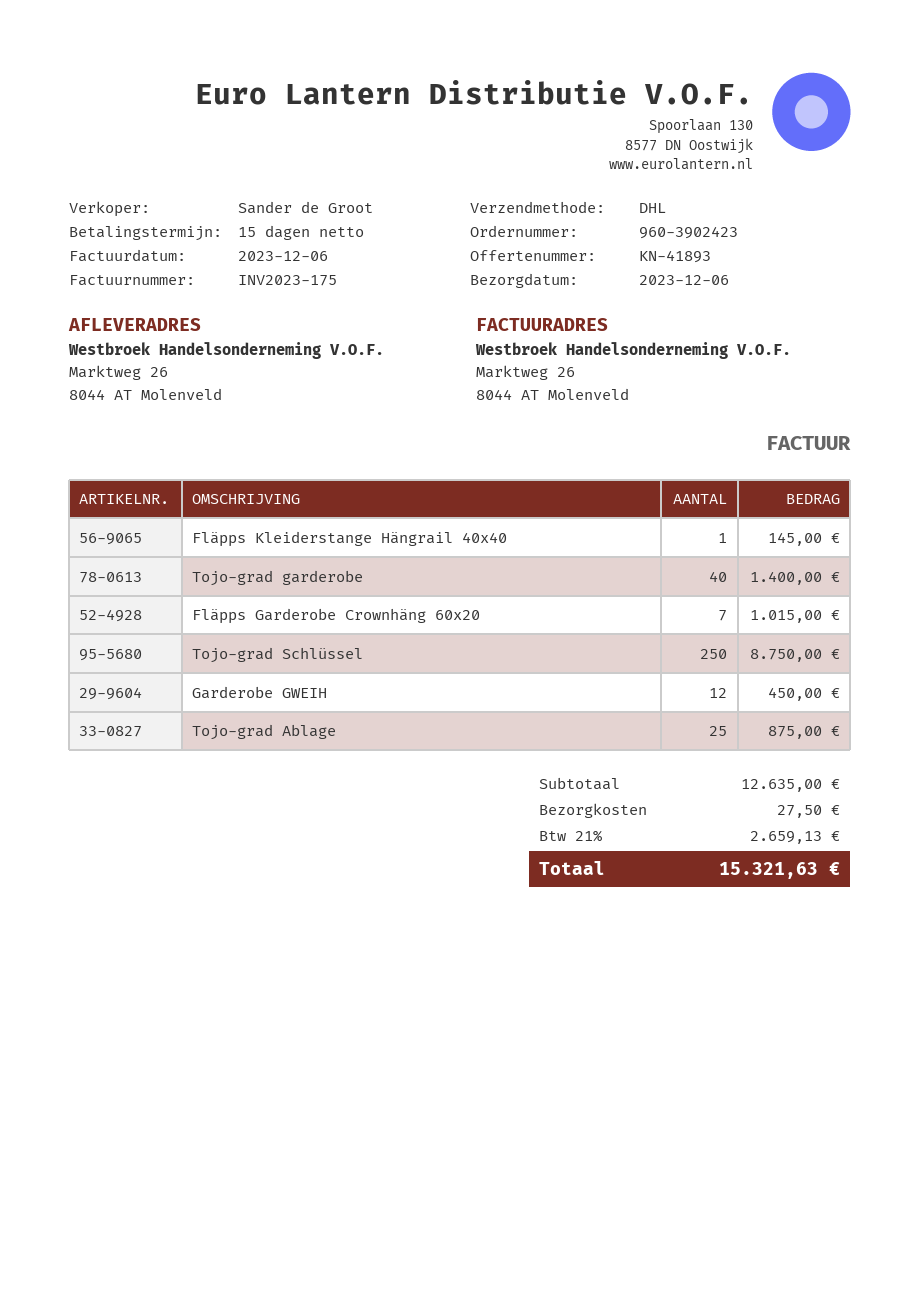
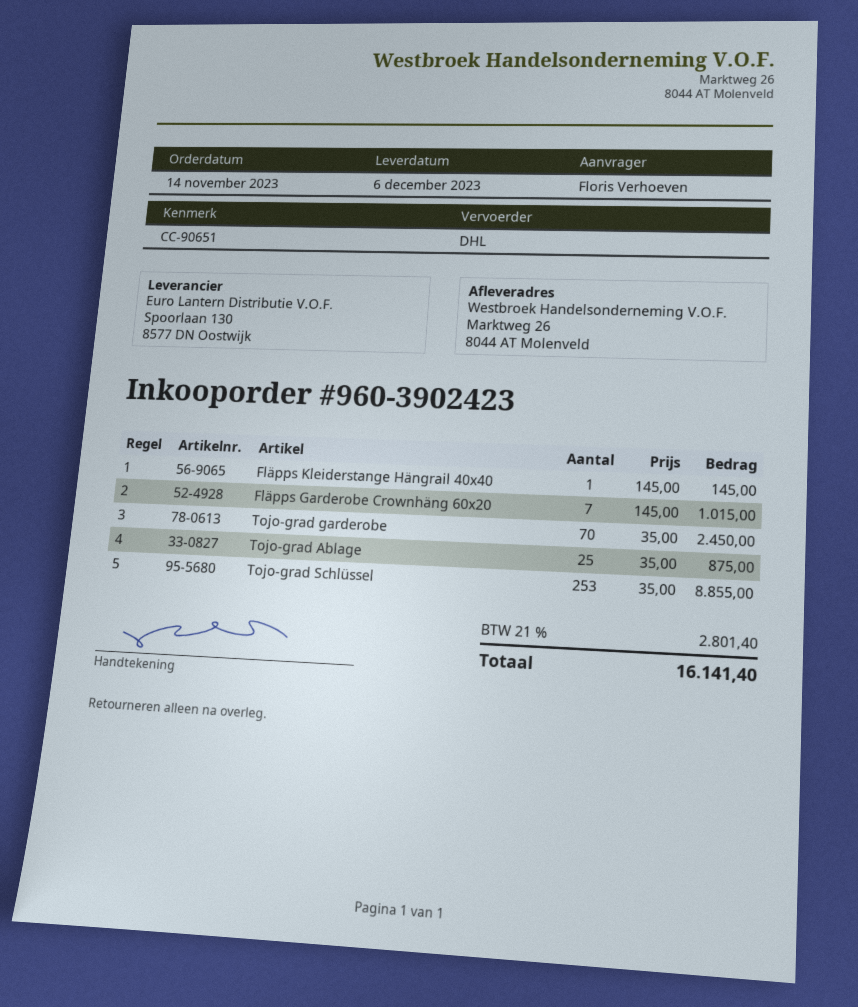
Tojo-grad garderobe: 40 for 1400.00 -> 70 for 2450.00
Tojo-grad Schlüssel: 250 for 8750.00 -> 253 for 8855.00
Garderobe GWEIH: 12 for 450.00 -> none
shipping: 27.50 -> none
tax: 21% = 2659.13 -> 21% = 2801.40
total: 15321.63 -> 16141.40

